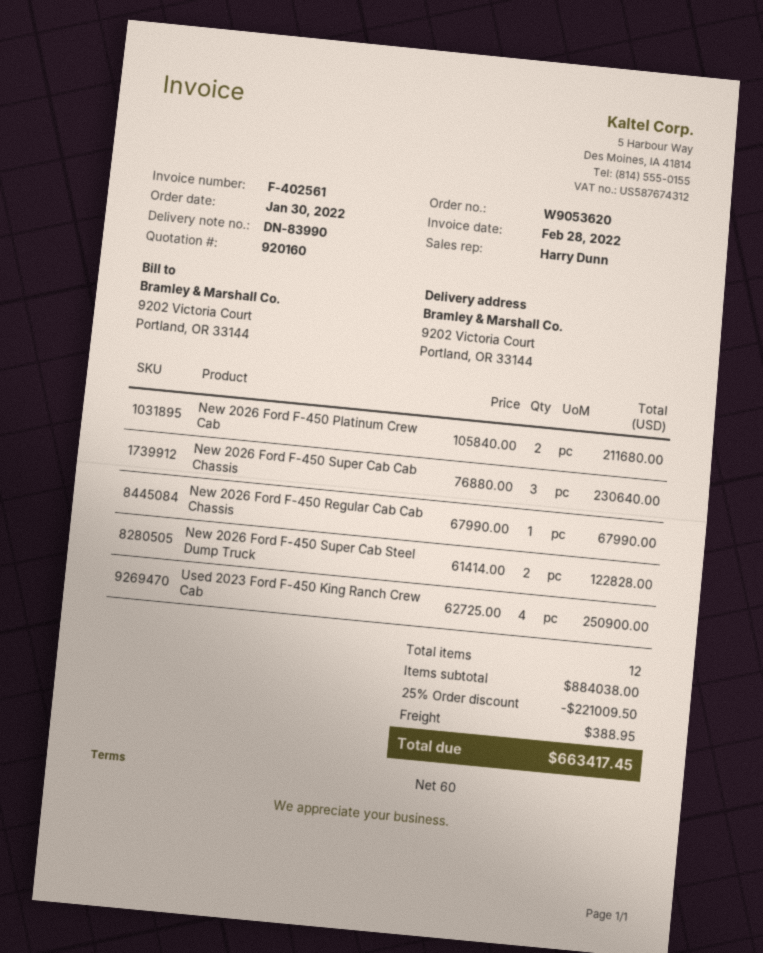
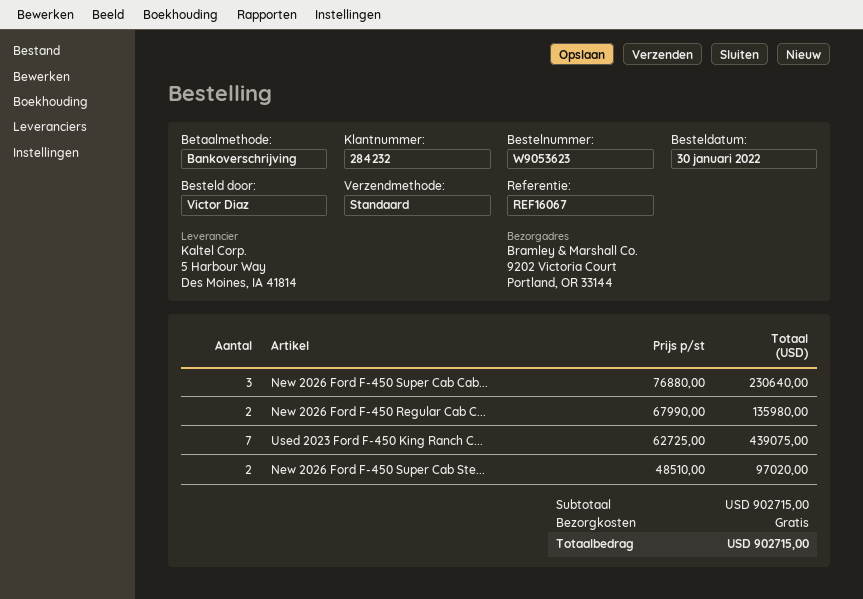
order number: W9053620 -> W9053623
New 2026 Ford F-450 Platinum Crew Cab: 2 x 105840.00 = 211680.00 -> none
New 2026 Ford F-450 Regular Cab Cab Chassis: 1 x 67990.00 = 67990.00 -> 2 x 67990.00 = 135980.00
New 2026 Ford F-450 Super Cab Steel Dump Truck: 2 x 61414.00 = 122828.00 -> 2 x 48510.00 = 97020.00
Used 2023 Ford F-450 King Ranch Crew Cab: 4 x 62725.00 = 250900.00 -> 7 x 62725.00 = 439075.00
subtotal: 884038.00 -> 902715.00
discount: 25% = 221009.50 -> none
shipping: 388.95 -> 0.00
total: 663417.45 -> 902715.00

